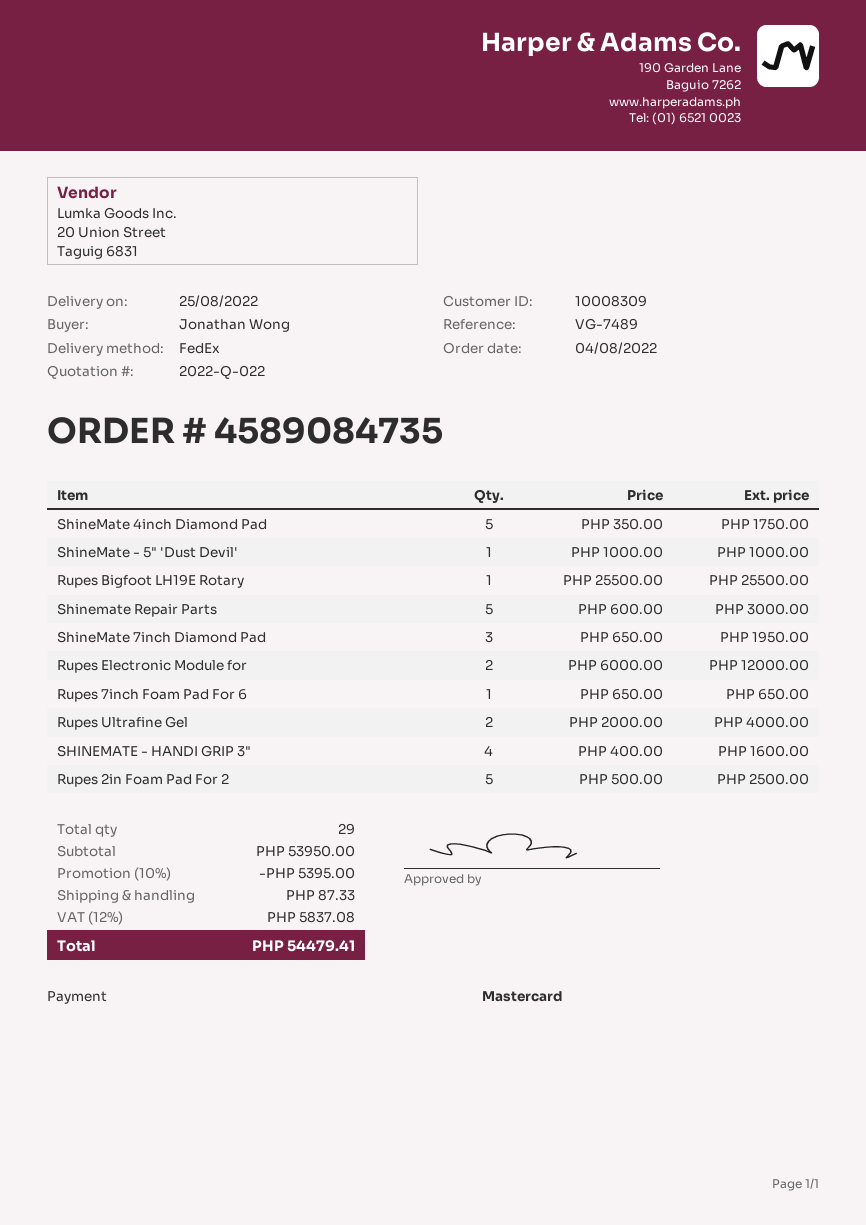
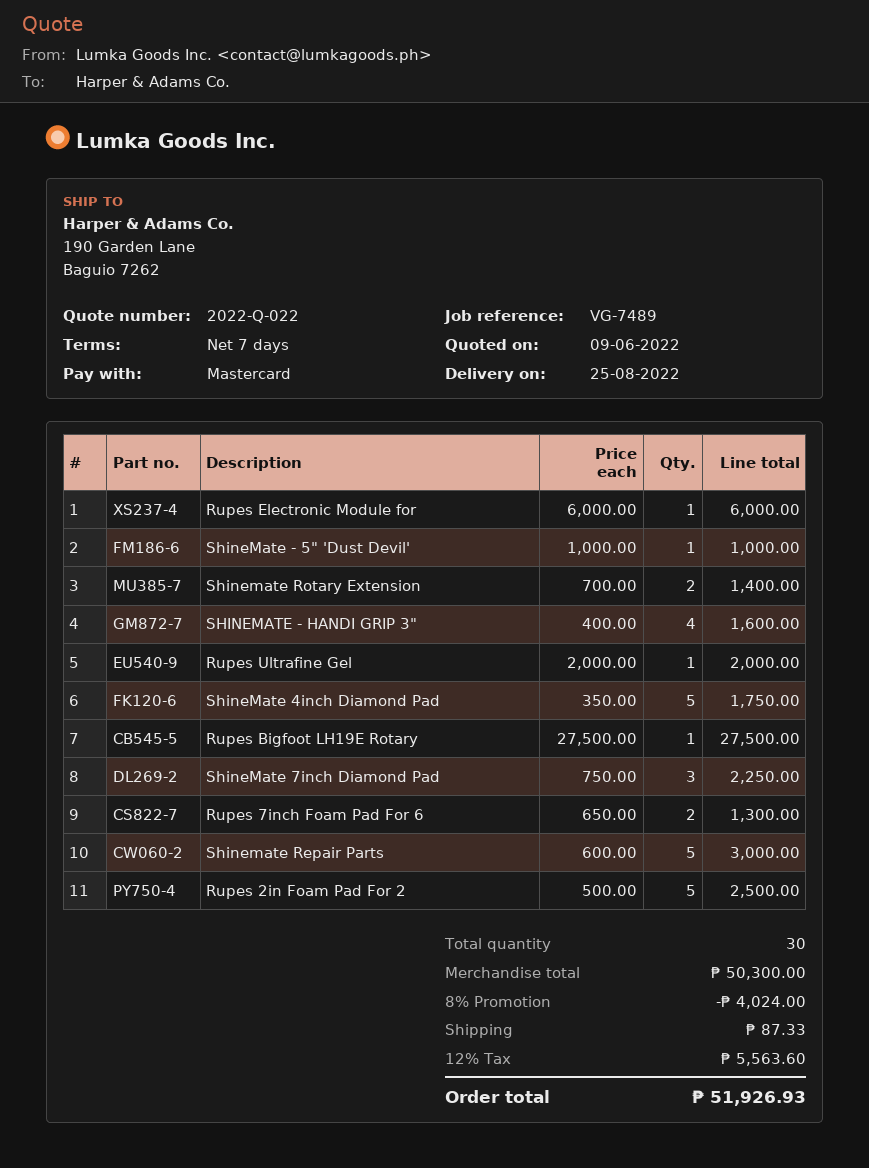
Rupes Bigfoot LH19E Rotary: 1 x 25500.00 = 25500.00 -> 1 x 27500.00 = 27500.00
ShineMate 7inch Diamond Pad: 3 x 650.00 = 1950.00 -> 3 x 750.00 = 2250.00
Rupes Electronic Module for: 2 x 6000.00 = 12000.00 -> 1 x 6000.00 = 6000.00
Rupes 7inch Foam Pad For 6: 1 x 650.00 = 650.00 -> 2 x 650.00 = 1300.00
Rupes Ultrafine Gel: 2 x 2000.00 = 4000.00 -> 1 x 2000.00 = 2000.00
Shinemate Rotary Extension: none -> 2 x 700.00 = 1400.00
total quantity: 29 -> 30
subtotal: 53950.00 -> 50300.00
discount: 10% = 5395.00 -> 8% = 4024.00
tax: 12% = 5837.08 -> 12% = 5563.60
total: 54479.41 -> 51926.93

